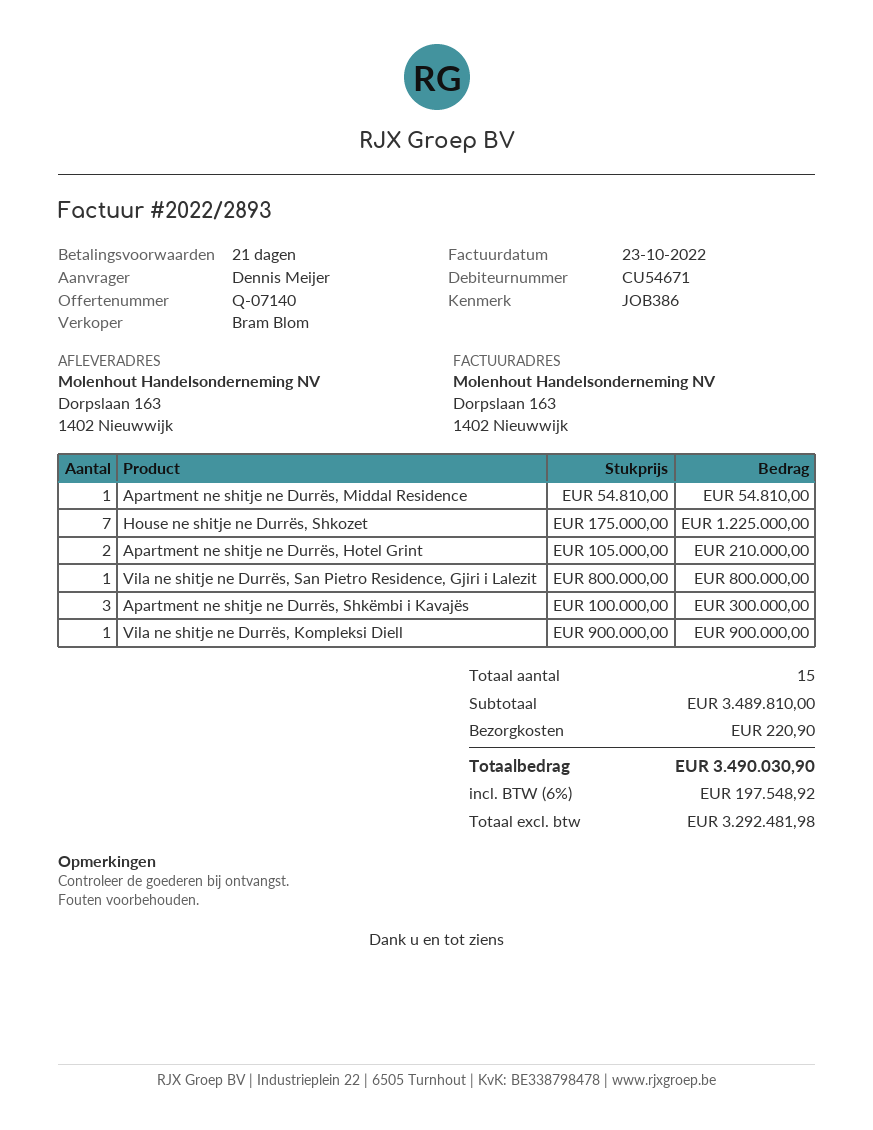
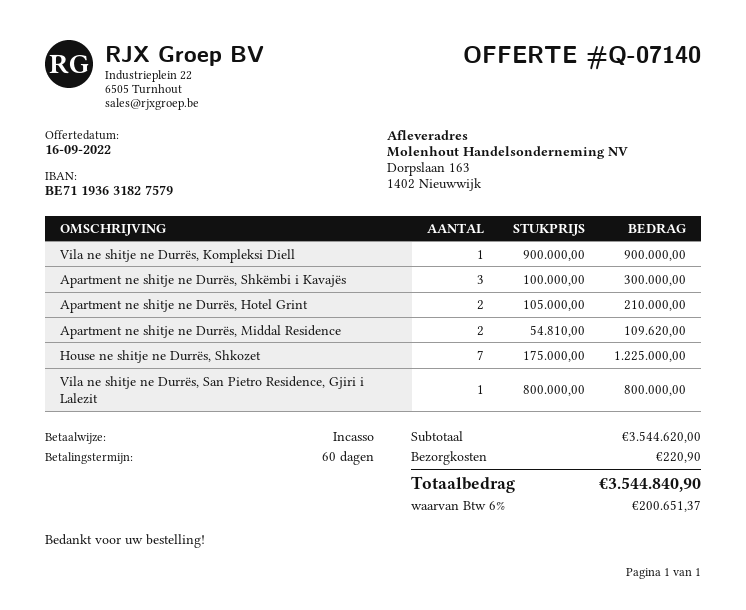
payment terms: 21 days -> 60 days
Apartment ne shitje ne Durrës, Middal Residence: 1 x 54810.00 = 54810.00 -> 2 x 54810.00 = 109620.00
subtotal: 3489810.00 -> 3544620.00
tax: 6% = 197548.92 -> 6% = 200651.37
total: 3490030.90 -> 3544840.90

